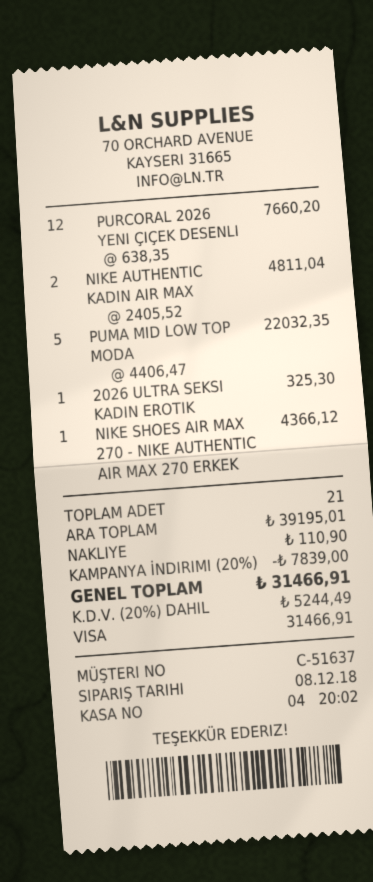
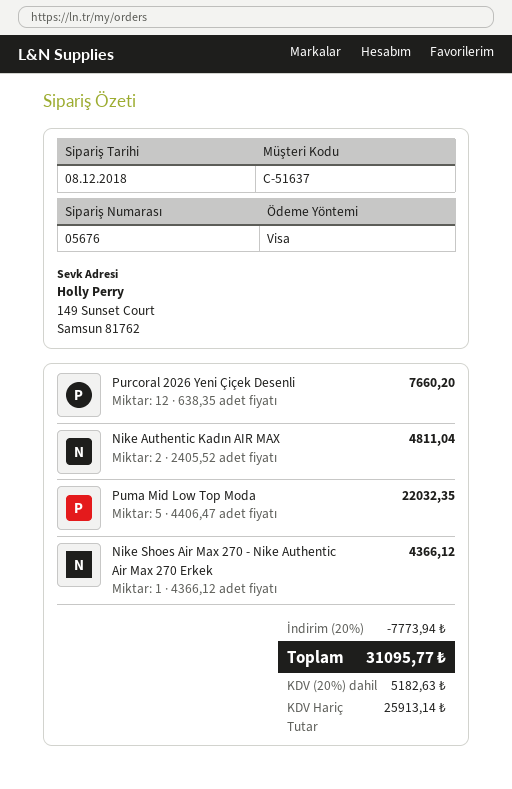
2026 ULTRA SEKSI KADIN EROTIK: 1 x 325.30 = 325.30 -> none
discount: 20% = 7839.00 -> 20% = 7773.94
shipping: 110.90 -> none
tax: 20% = 5244.49 -> 20% = 5182.63
total: 31466.91 -> 31095.77

